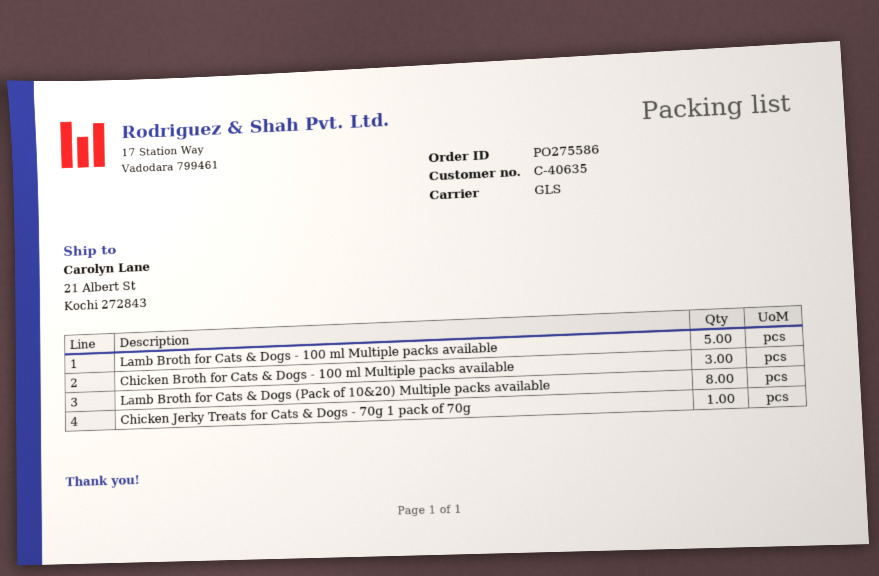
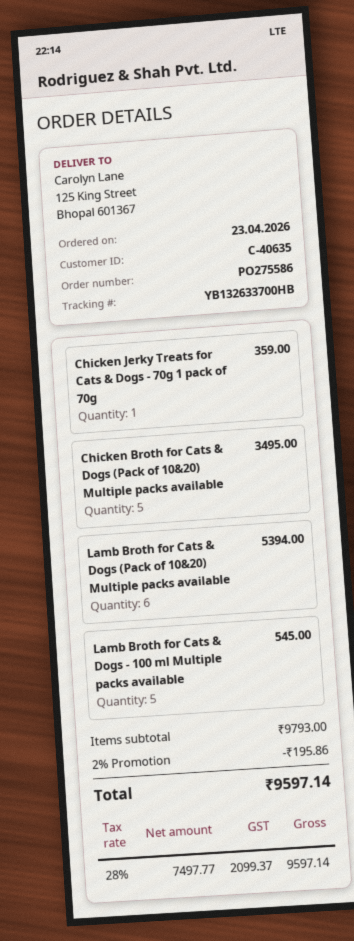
ship to: 21 Albert St, Kochi 272843 -> 125 King Street, Bhopal 601367
Chicken Broth for Cats & Dogs - 100 ml Multiple packs available: 3 -> none
Lamb Broth for Cats & Dogs (Pack of 10&20) Multiple packs available: 8 -> 6
Chicken Broth for Cats & Dogs (Pack of 10&20) Multiple packs available: none -> 5

